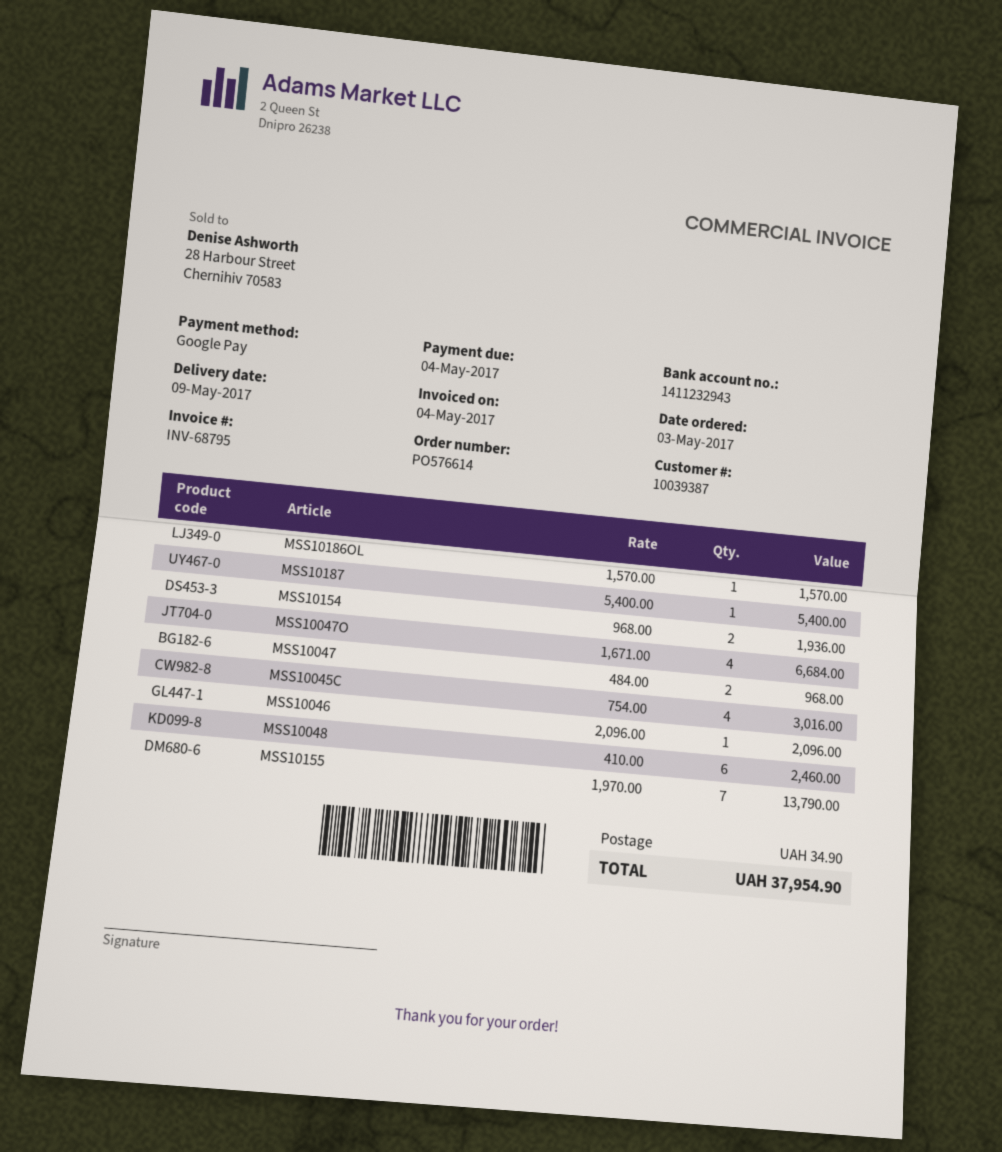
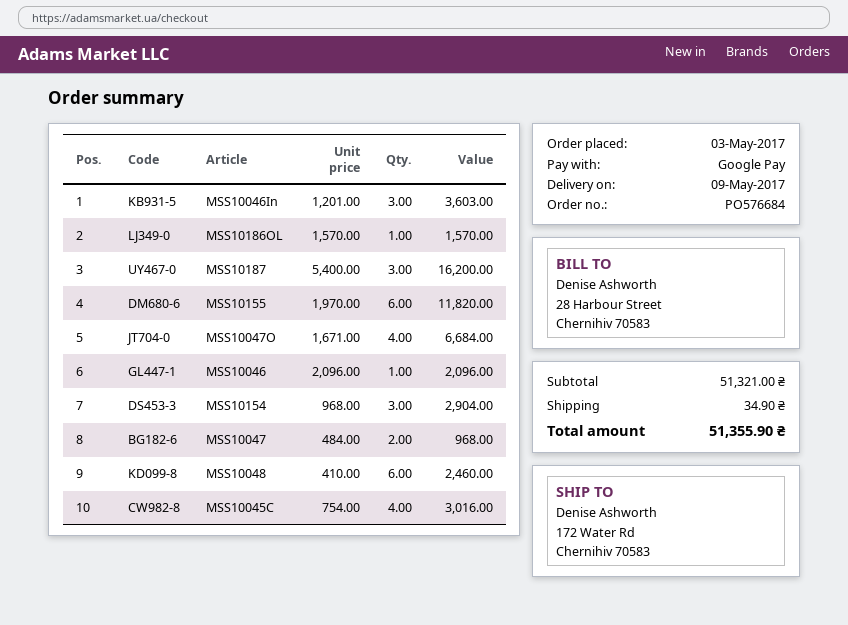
order number: PO576614 -> PO576684
MSS10187: 1 x 5400.00 = 5400.00 -> 3 x 5400.00 = 16200.00
MSS10154: 2 x 968.00 = 1936.00 -> 3 x 968.00 = 2904.00
MSS10155: 7 x 1970.00 = 13790.00 -> 6 x 1970.00 = 11820.00
MSS10046In: none -> 3 x 1201.00 = 3603.00
total: 37954.90 -> 51355.90

